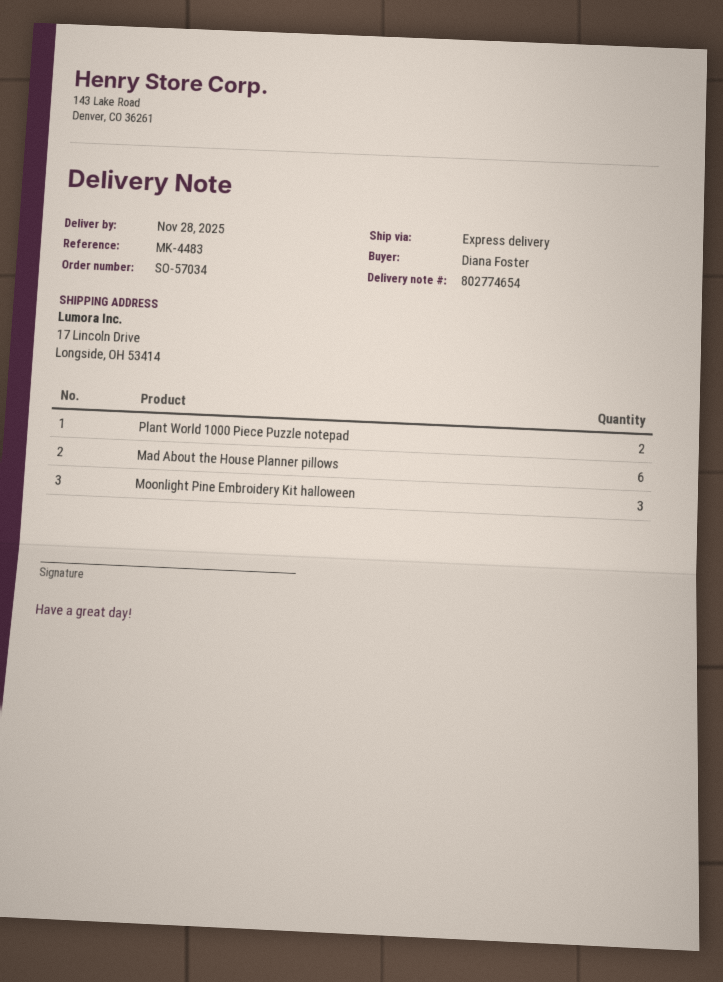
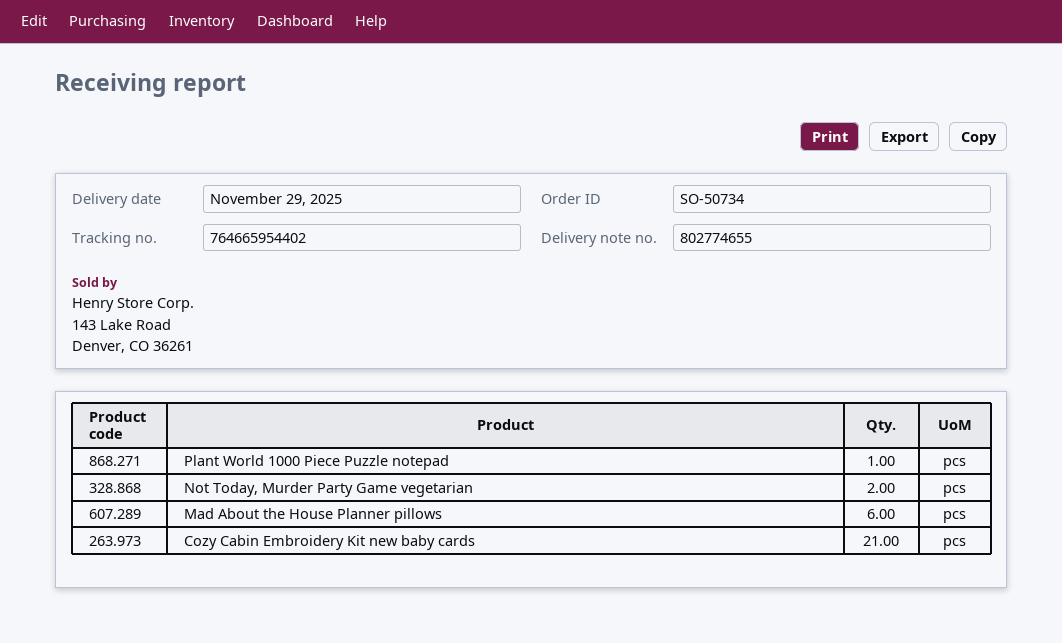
order number: SO-57034 -> SO-50734
delivery note number: 802774654 -> 802774655
delivery date: 2025-11-28 -> 2025-11-29
Plant World 1000 Piece Puzzle notepad: 2 -> 1
Moonlight Pine Embroidery Kit halloween: 3 -> none
Not Today, Murder Party Game vegetarian: none -> 2
Cozy Cabin Embroidery Kit new baby cards: none -> 21

